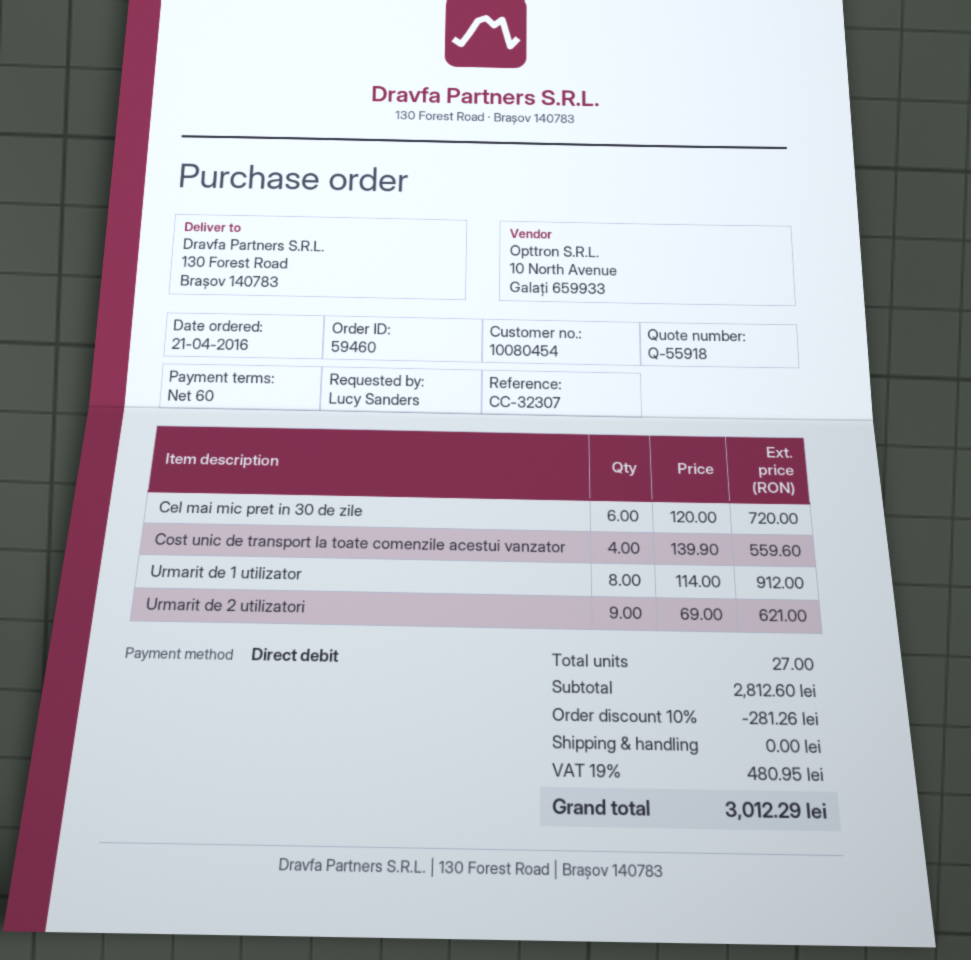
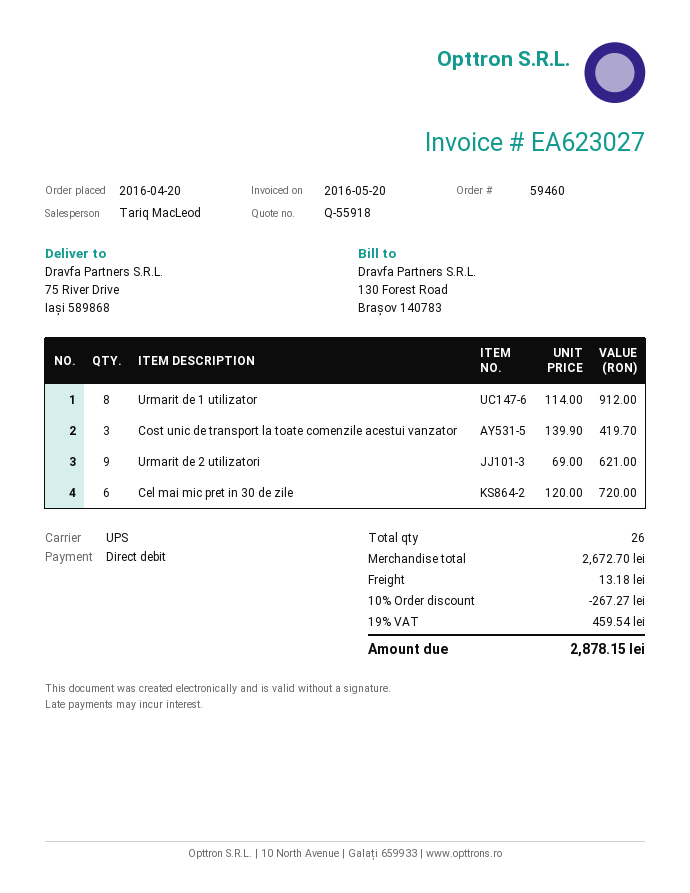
order date: 2016-04-21 -> 2016-04-20
ship to: 130 Forest Road, Brașov 140783 -> 75 River Drive, Iași 589868
Cost unic de transport la toate comenzile acestui vanzator: 4 x 139.90 = 559.60 -> 3 x 139.90 = 419.70
total quantity: 27 -> 26
subtotal: 2812.60 -> 2672.70
discount: 10% = 281.26 -> 10% = 267.27
shipping: 0.00 -> 13.18
tax: 19% = 480.95 -> 19% = 459.54
total: 3012.29 -> 2878.15

